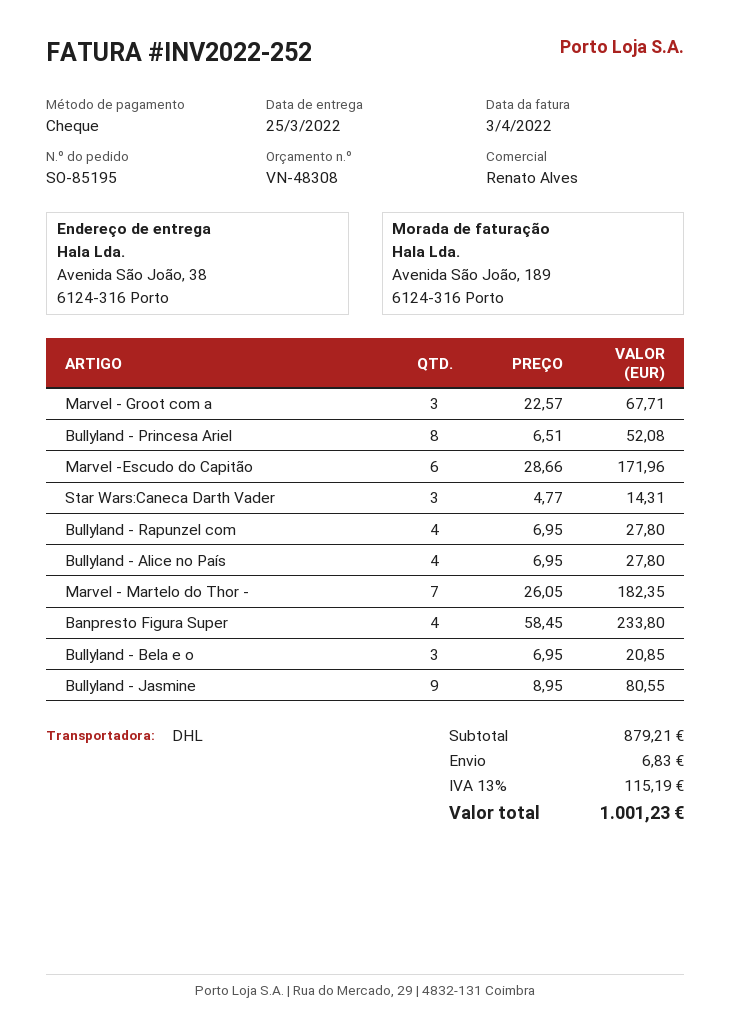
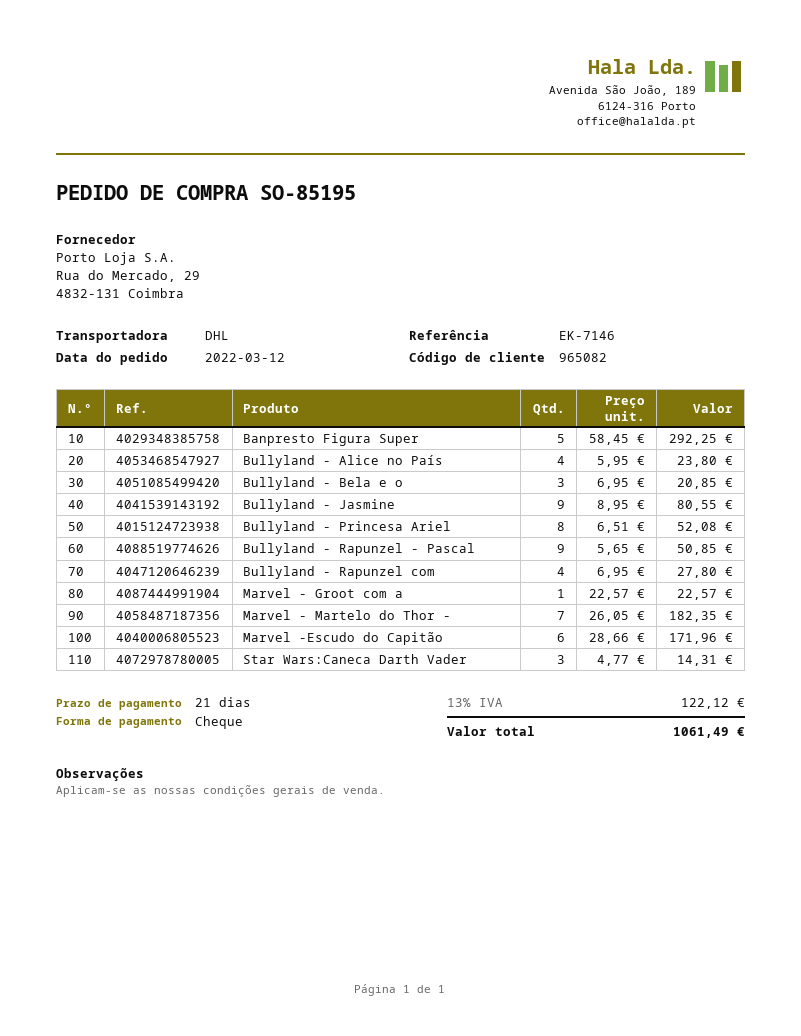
Marvel - Groot com a: 3 x 22.57 = 67.71 -> 1 x 22.57 = 22.57
Bullyland - Alice no País: 4 x 6.95 = 27.80 -> 4 x 5.95 = 23.80
Banpresto Figura Super: 4 x 58.45 = 233.80 -> 5 x 58.45 = 292.25
Bullyland - Rapunzel - Pascal: none -> 9 x 5.65 = 50.85
shipping: 6.83 -> none
tax: 13% = 115.19 -> 13% = 122.12
total: 1001.23 -> 1061.49

